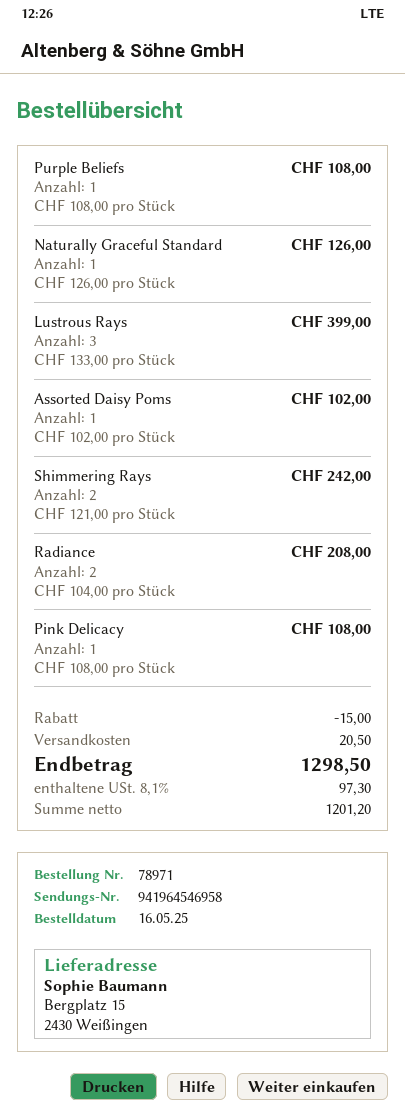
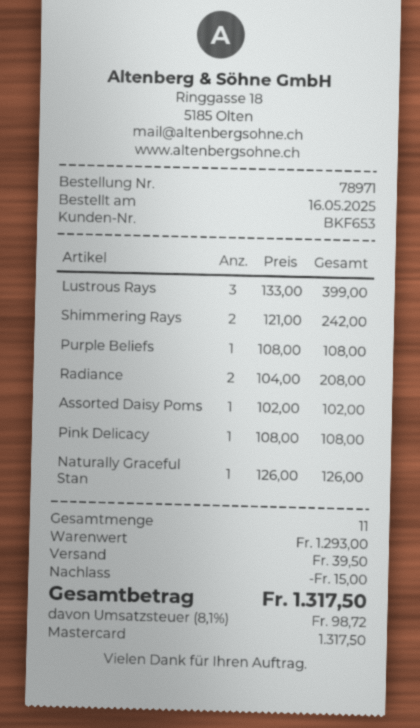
shipping: 20.50 -> 39.50
tax: 8.1% = 97.30 -> 8.1% = 98.72
total: 1298.50 -> 1317.50

